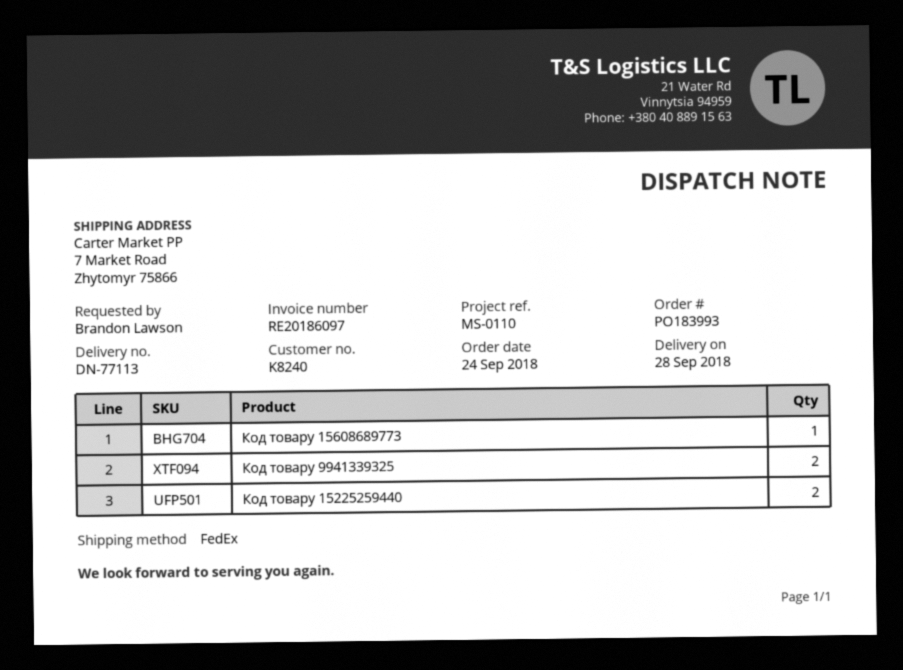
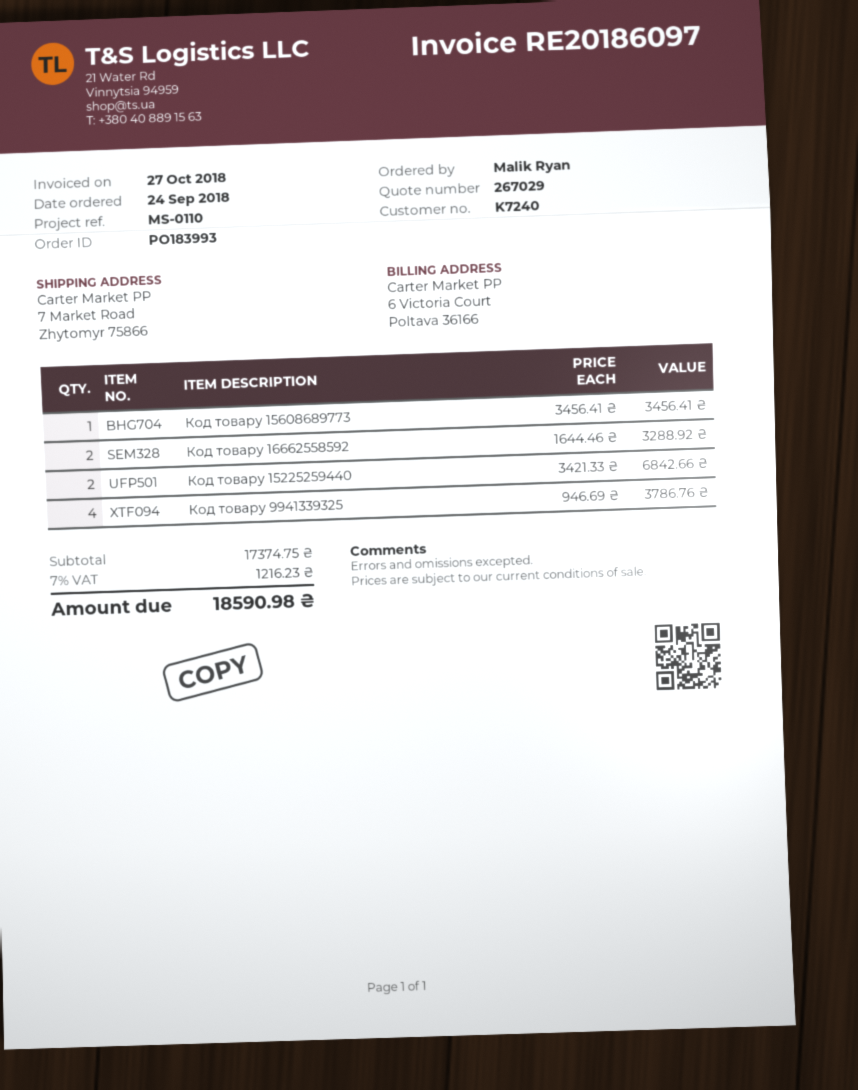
customer number: K8240 -> K7240
ordered by: Brandon Lawson -> Malik Ryan
Код товару 9941339325: 2 -> 4
Код товару 16662558592: none -> 2

